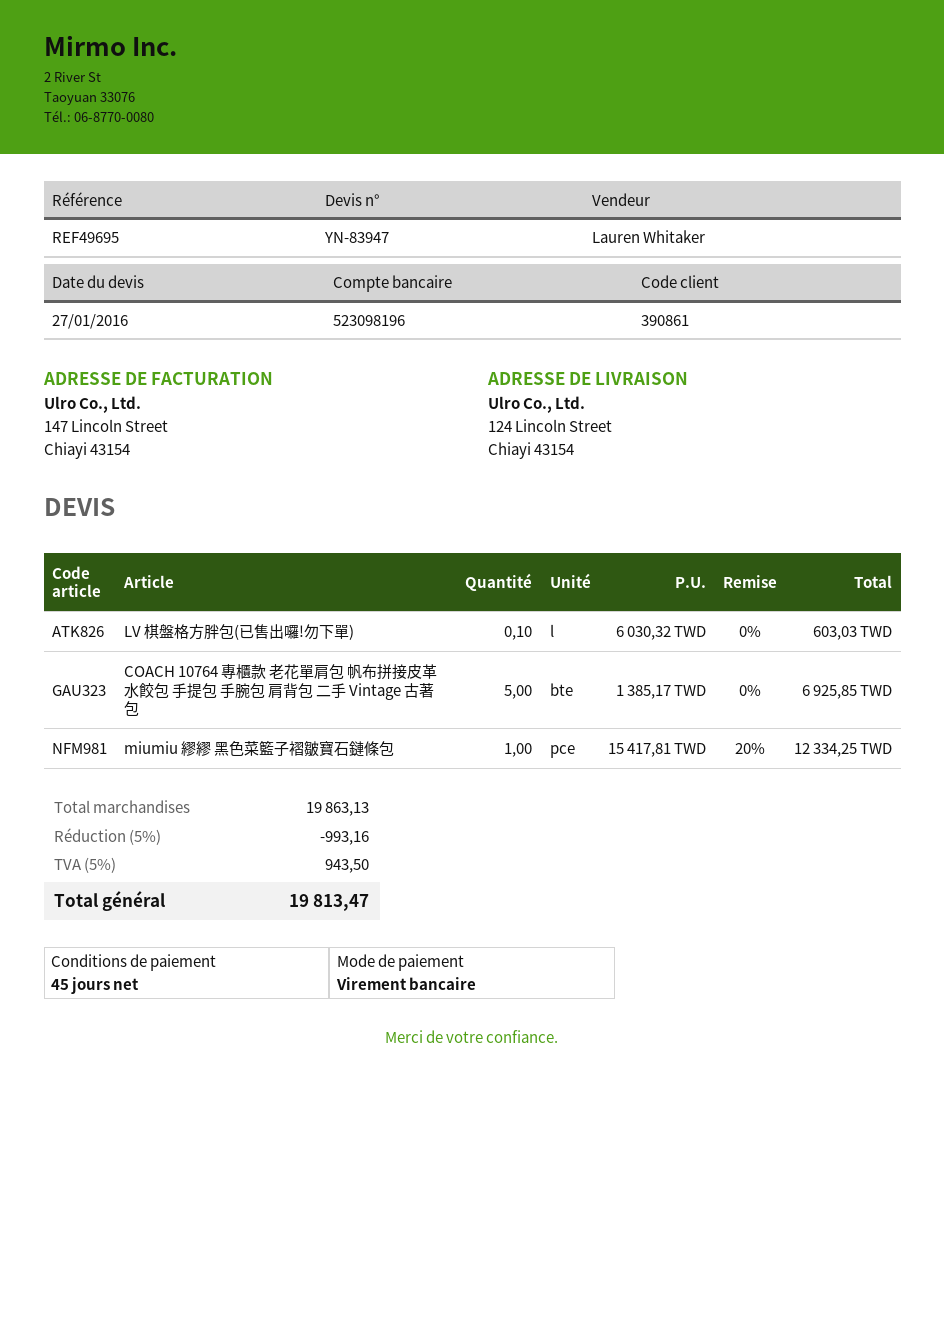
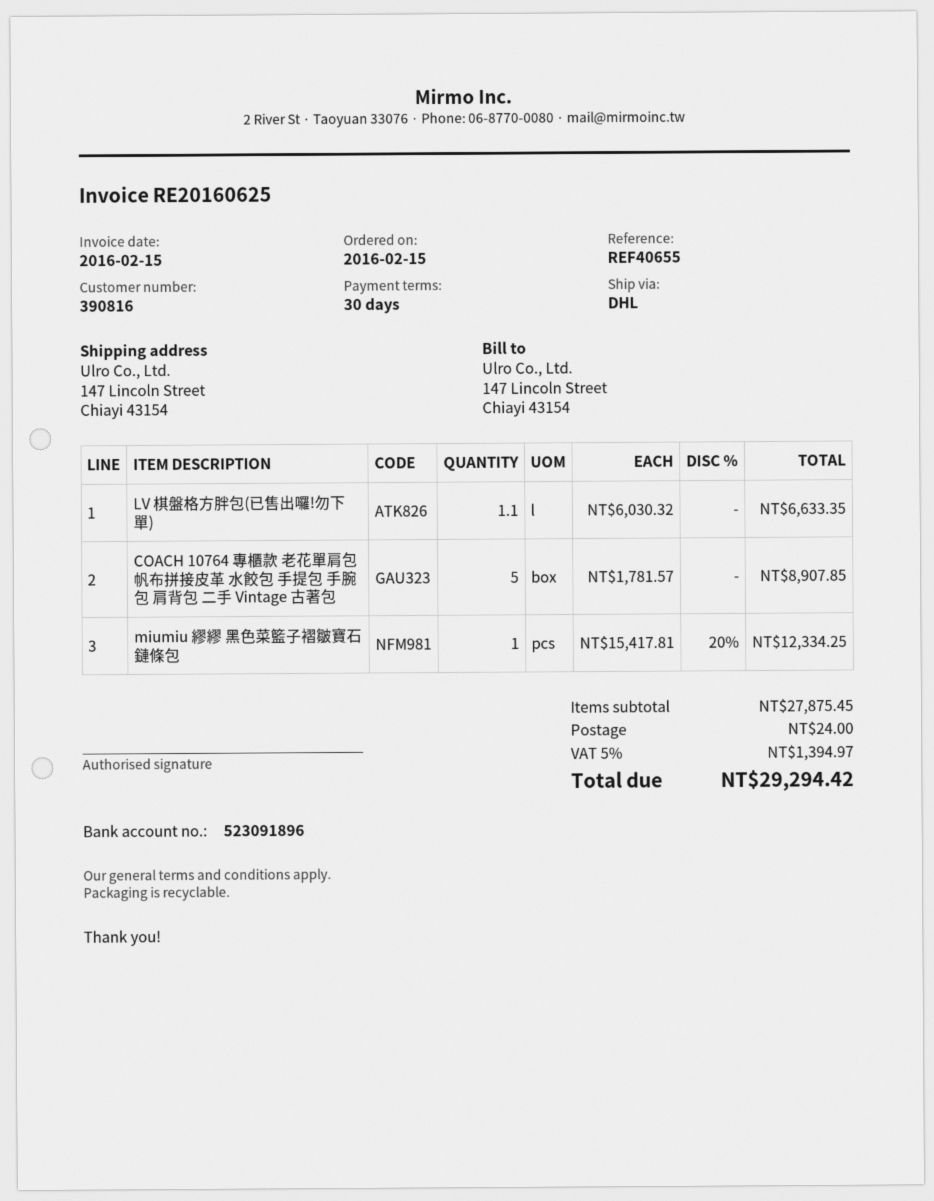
payment terms: 45 days -> 30 days
customer number: 390861 -> 390816
reference: REF49695 -> REF40655
bank account: 523098196 -> 523091896
ship to: 124 Lincoln Street, Chiayi 43154 -> 147 Lincoln Street, Chiayi 43154
LV 棋盤格方胖包(已售出囉!勿下單): 0.1 x 6030.32 = 603.03 -> 1.1 x 6030.32 = 6633.35
COACH 10764 專櫃款 老花單肩包 帆布拼接皮革 水餃包 手提包 手腕包 肩背包 二手 Vintage 古著包: 5 x 1385.17 = 6925.85 -> 5 x 1781.57 = 8907.85
subtotal: 19863.13 -> 27875.45
discount: 5% = 993.16 -> none
shipping: none -> 24.00
tax: 5% = 943.50 -> 5% = 1394.97
total: 19813.47 -> 29294.42

